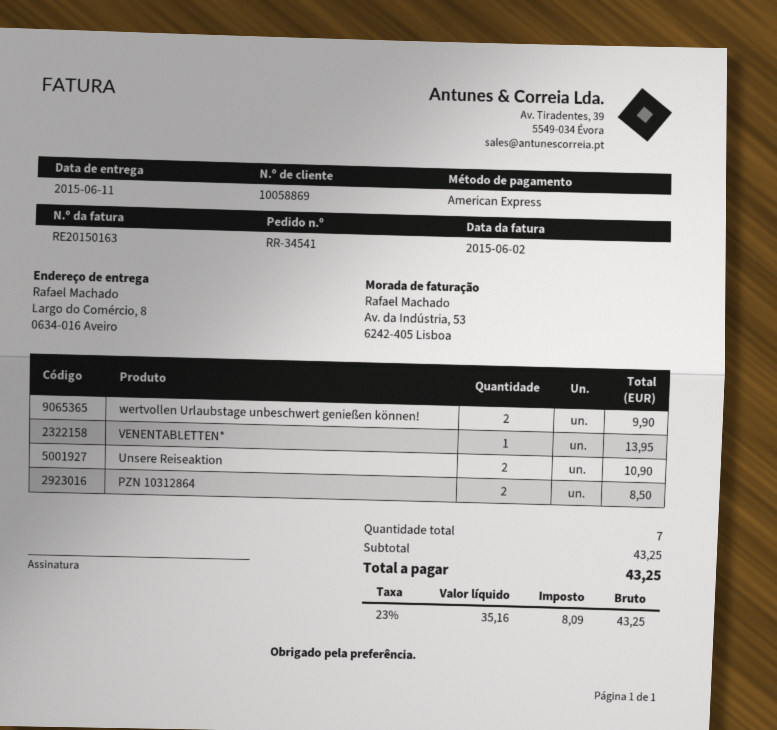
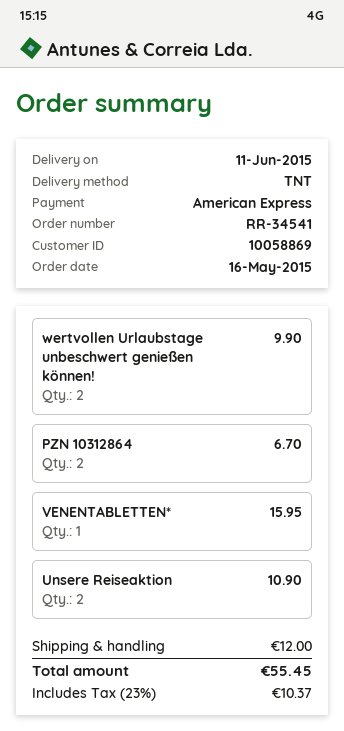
VENENTABLETTEN*: 1 for 13.95 -> 1 for 15.95
PZN 10312864: 2 for 8.50 -> 2 for 6.70
shipping: none -> 12.00
tax: 23% = 8.09 -> 23% = 10.37
total: 43.25 -> 55.45

